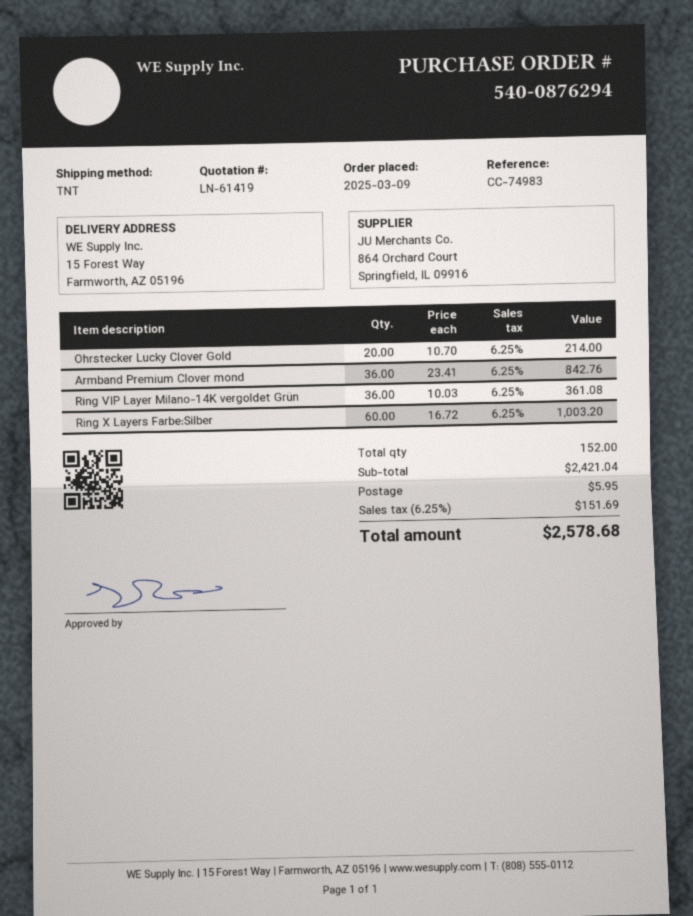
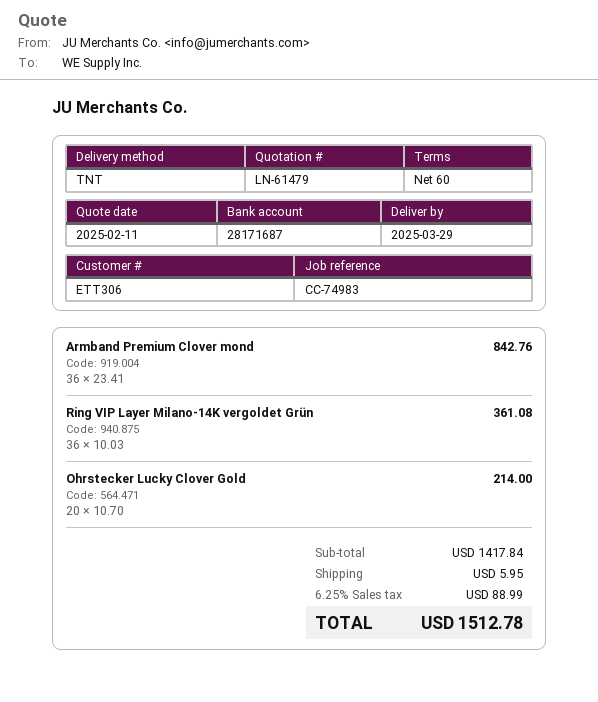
quote number: LN-61419 -> LN-61479
Ring X Layers Farbe:Silber: 60 x 16.72 = 1003.20 -> none
subtotal: 2421.04 -> 1417.84
tax: 6.25% = 151.69 -> 6.25% = 88.99
total: 2578.68 -> 1512.78

